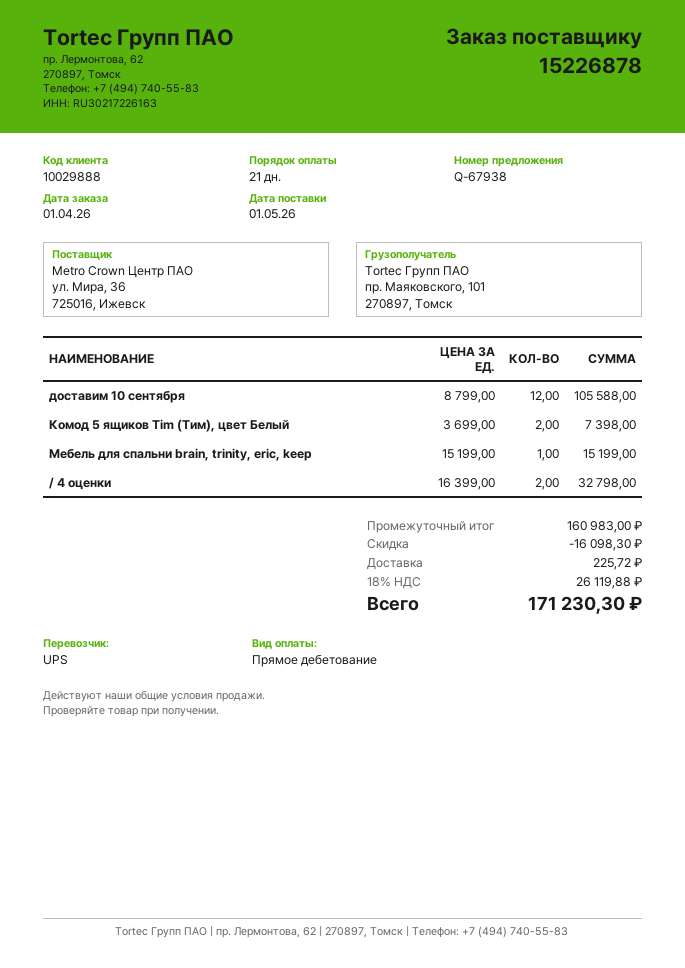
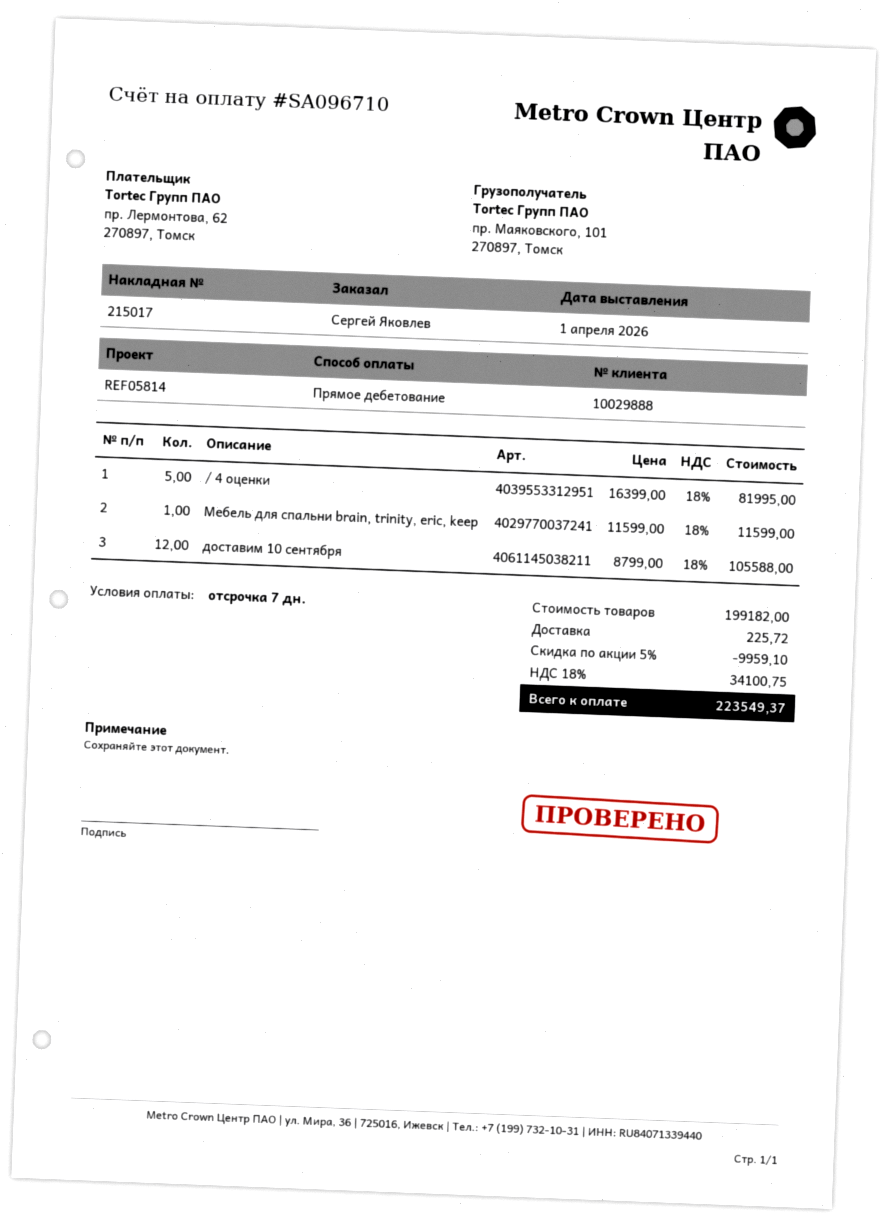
payment terms: 21 days -> 7 days
Комод 5 ящиков Tim (Тим), цвет Белый: 2 x 3699.00 = 7398.00 -> none
Мебель для спальни brain, trinity, eric, keep: 1 x 15199.00 = 15199.00 -> 1 x 11599.00 = 11599.00
/ 4 оценки: 2 x 16399.00 = 32798.00 -> 5 x 16399.00 = 81995.00
subtotal: 160983.00 -> 199182.00
discount: 16098.30 -> 9959.10
tax: 18% = 26119.88 -> 18% = 34100.75
total: 171230.30 -> 223549.37

